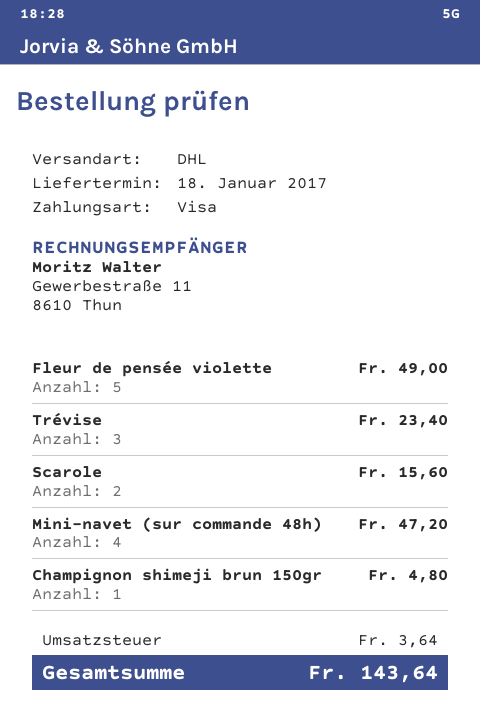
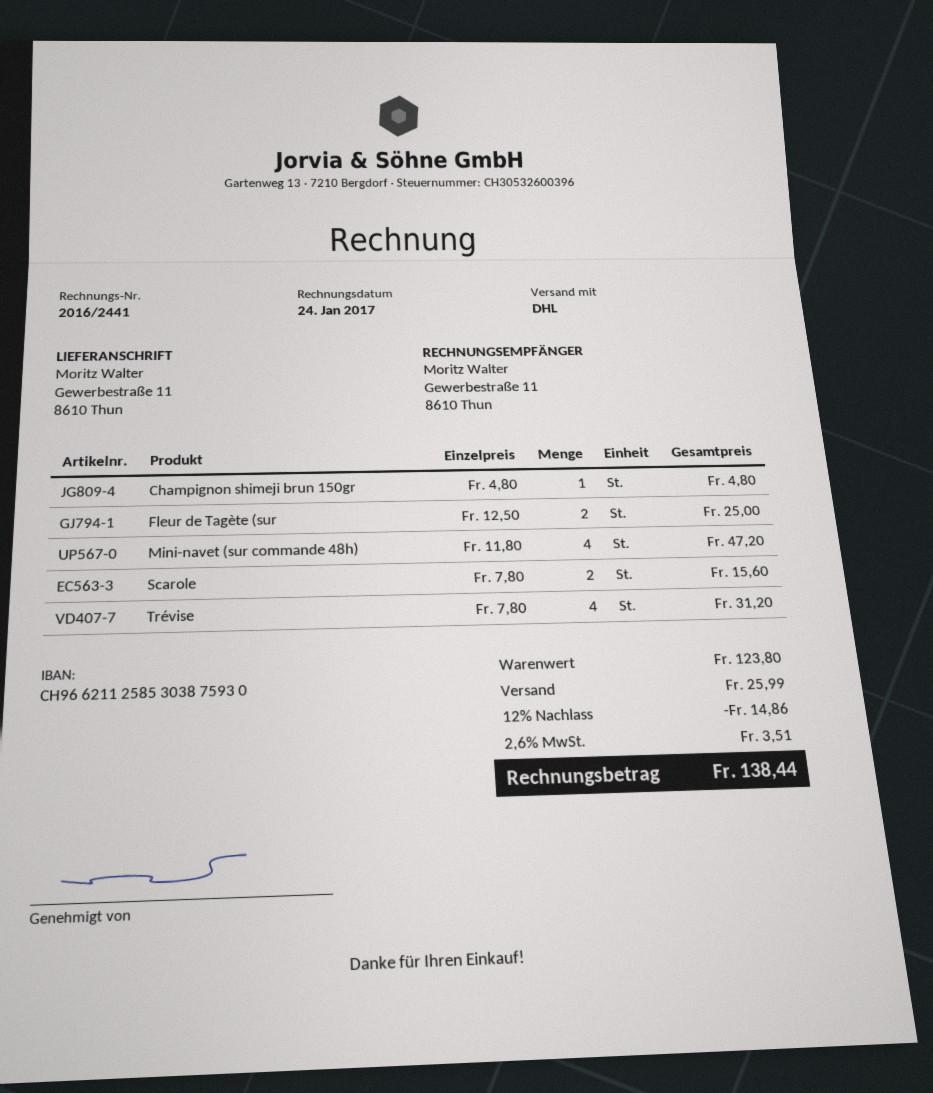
Fleur de pensée violette: 5 for 49.00 -> none
Trévise: 3 for 23.40 -> 4 for 31.20
Fleur de Tagète (sur: none -> 2 for 25.00
discount: none -> 12% = 14.86
shipping: none -> 25.99
tax: 3.64 -> 3.51
total: 143.64 -> 138.44

